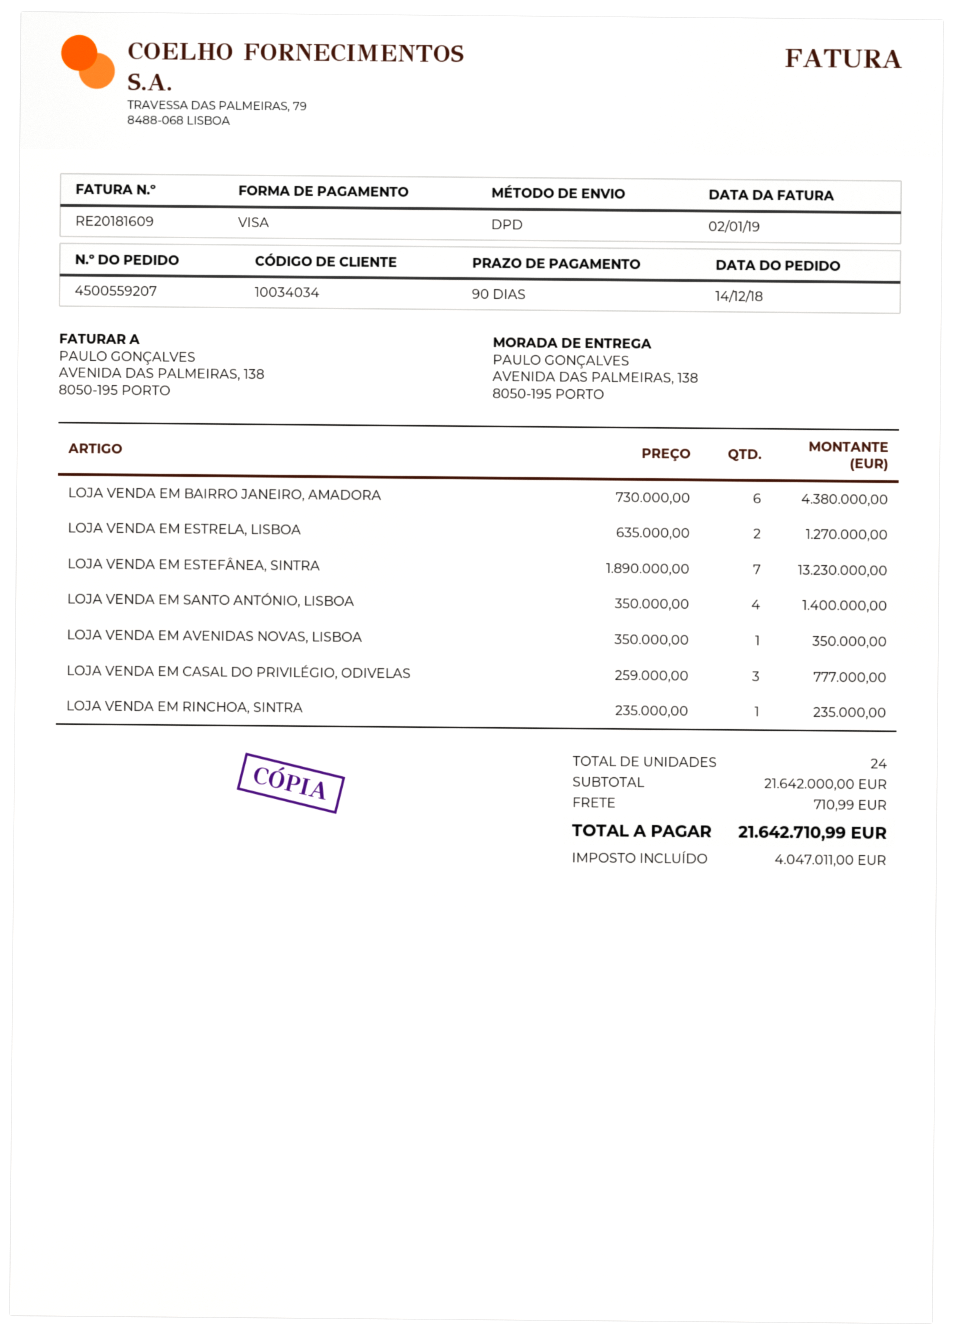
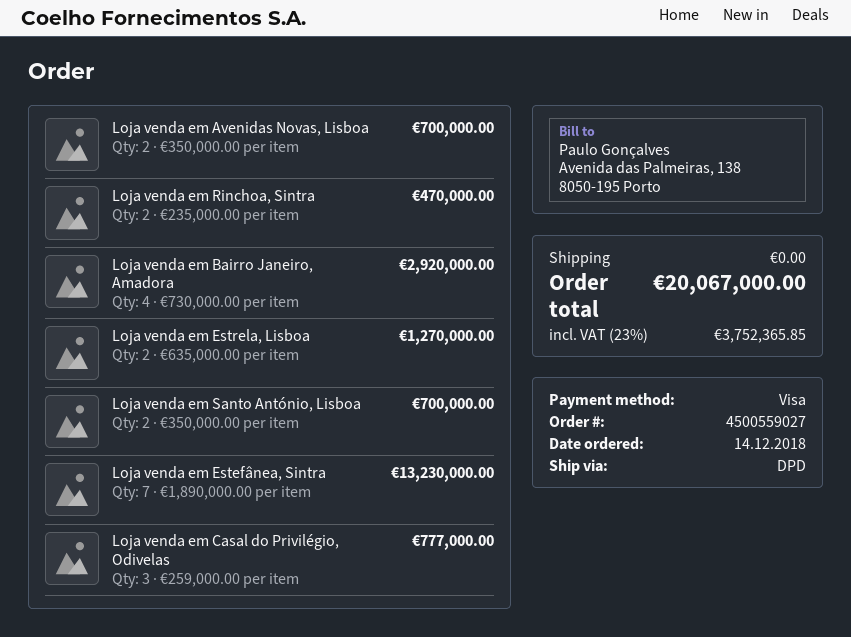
order number: 4500559207 -> 4500559027
LOJA VENDA EM BAIRRO JANEIRO, AMADORA: 6 x 730000.00 = 4380000.00 -> 4 x 730000.00 = 2920000.00
LOJA VENDA EM SANTO ANTÓNIO, LISBOA: 4 x 350000.00 = 1400000.00 -> 2 x 350000.00 = 700000.00
LOJA VENDA EM AVENIDAS NOVAS, LISBOA: 1 x 350000.00 = 350000.00 -> 2 x 350000.00 = 700000.00
LOJA VENDA EM RINCHOA, SINTRA: 1 x 235000.00 = 235000.00 -> 2 x 235000.00 = 470000.00
shipping: 710.99 -> 0.00
tax: 4047011.00 -> 3752365.85
total: 21642710.99 -> 20067000.00

